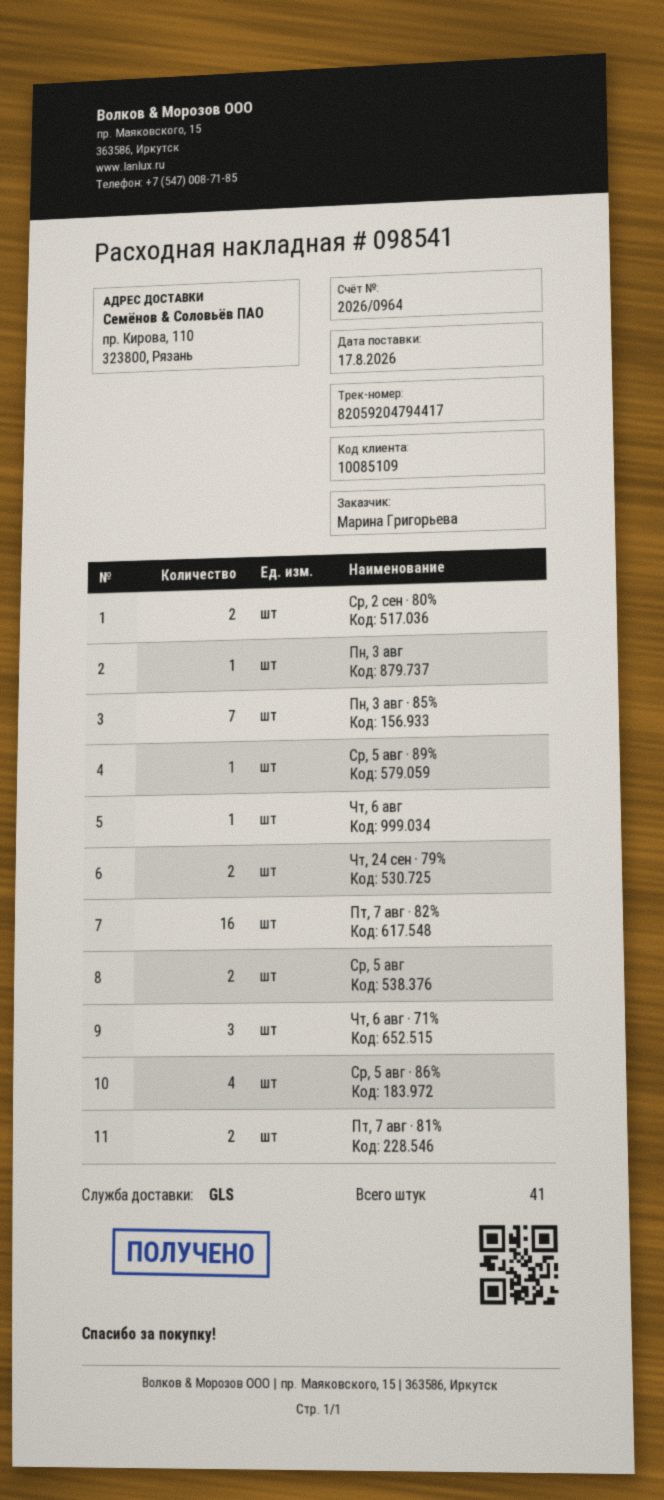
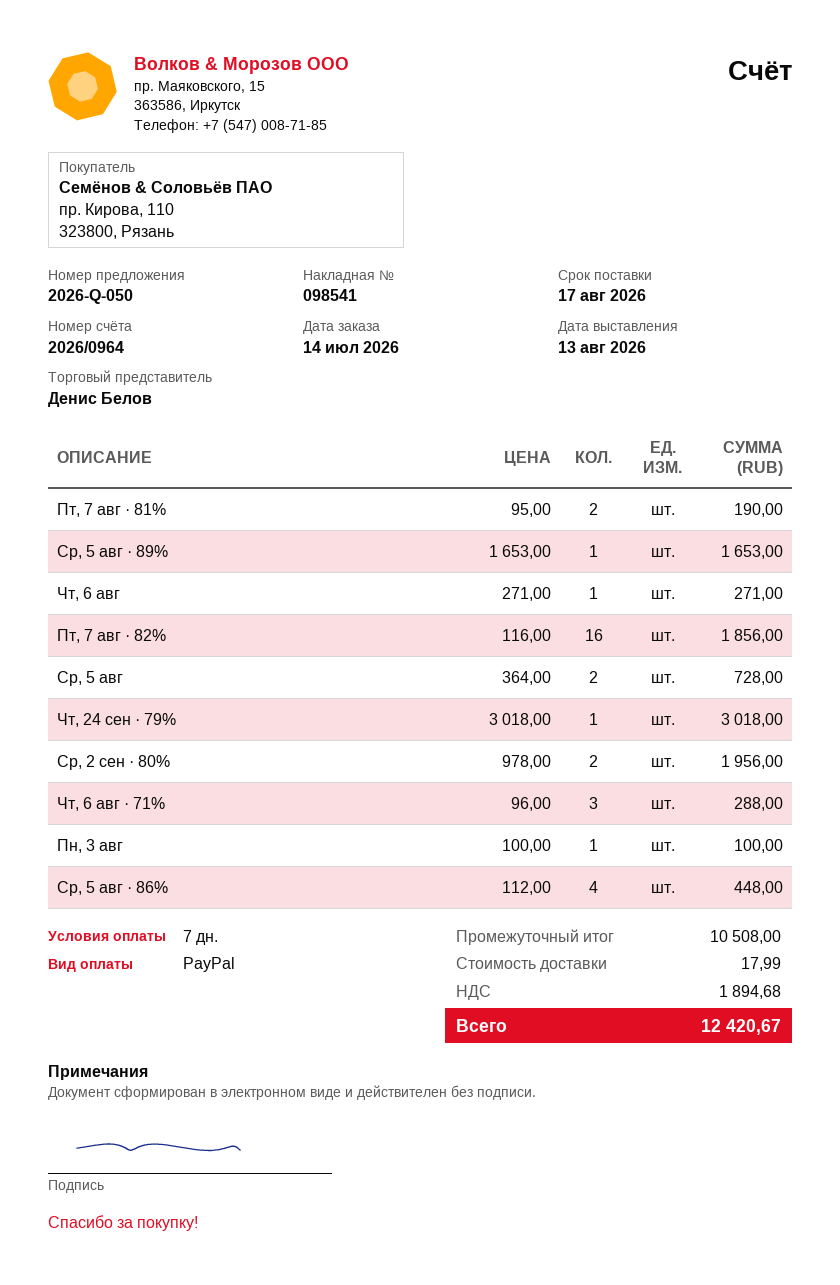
Пн, 3 авг · 85%: 7 -> none
Чт, 24 сен · 79%: 2 -> 1

